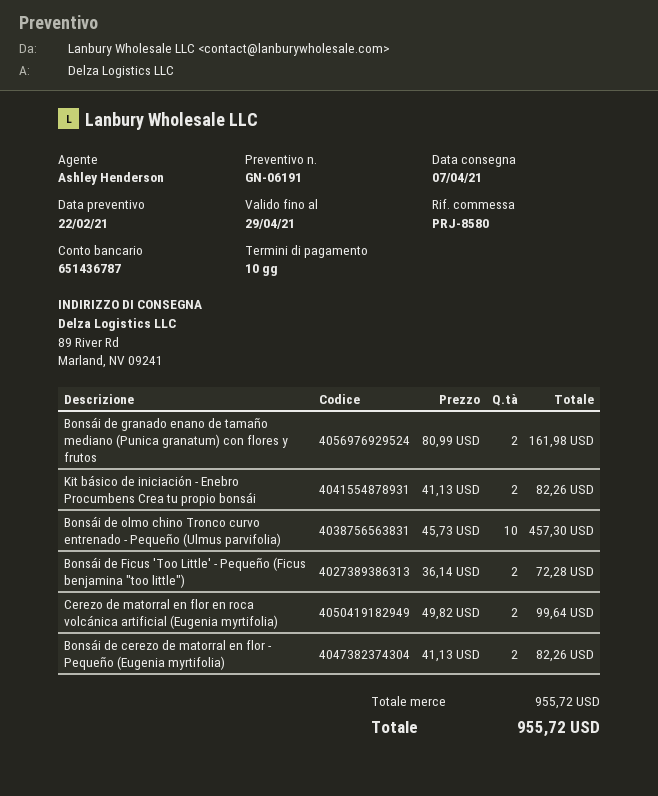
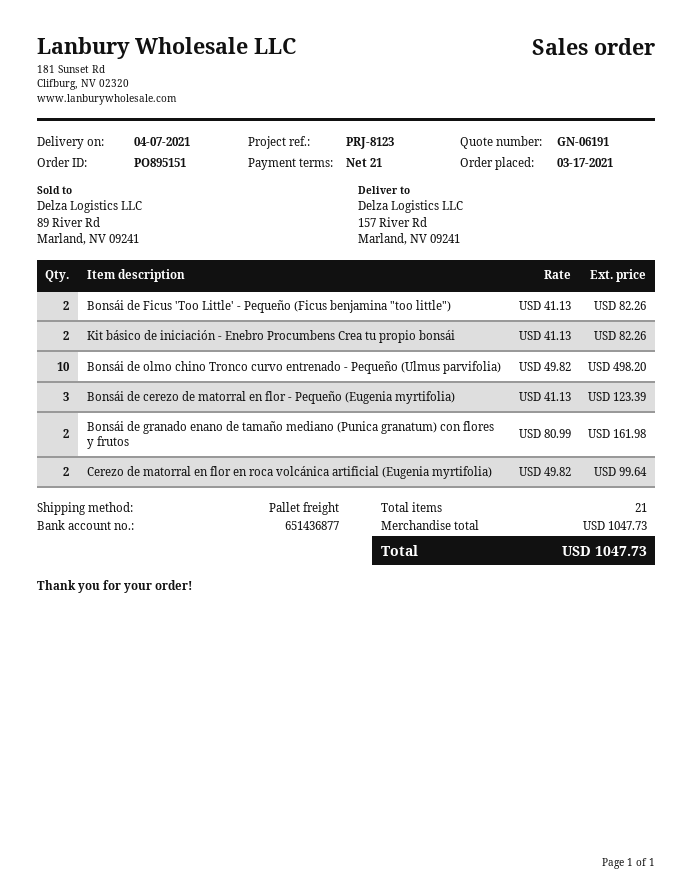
payment terms: 10 days -> 21 days
reference: PRJ-8580 -> PRJ-8123
bank account: 651436787 -> 651436877
ship to: 89 River Rd, Marland, NV 09241 -> 157 River Rd, Marland, NV 09241
Bonsái de olmo chino Tronco curvo entrenado - Pequeño (Ulmus parvifolia): 10 x 45.73 = 457.30 -> 10 x 49.82 = 498.20
Bonsái de Ficus 'Too Little' - Pequeño (Ficus benjamina "too little"): 2 x 36.14 = 72.28 -> 2 x 41.13 = 82.26
Bonsái de cerezo de matorral en flor - Pequeño (Eugenia myrtifolia): 2 x 41.13 = 82.26 -> 3 x 41.13 = 123.39
subtotal: 955.72 -> 1047.73
total: 955.72 -> 1047.73

